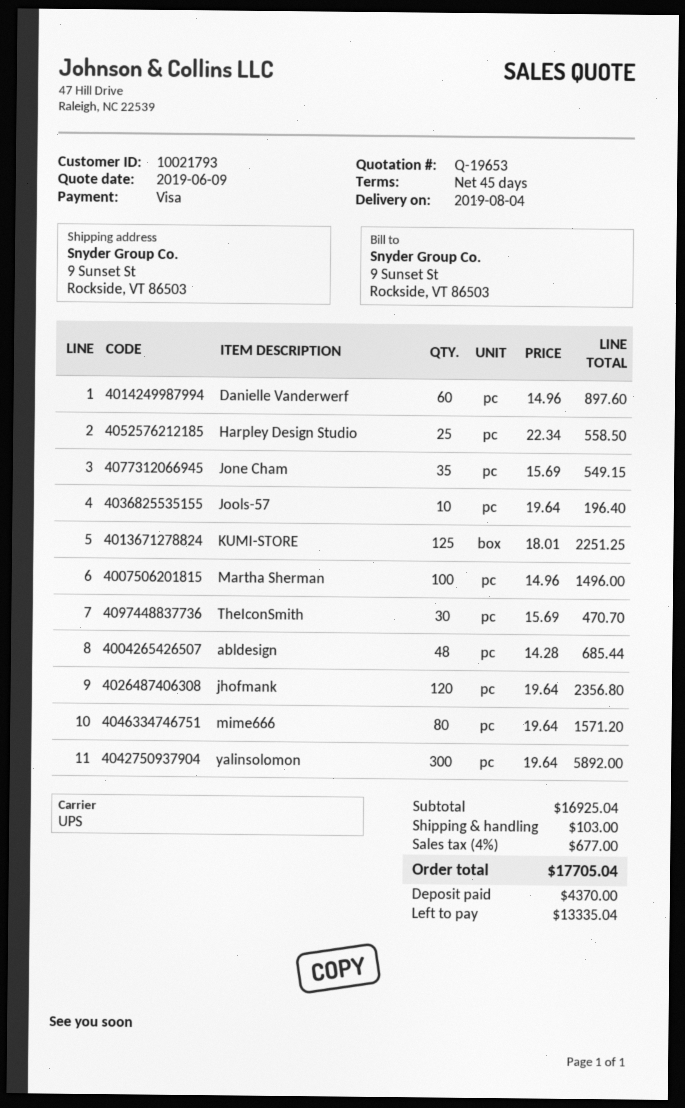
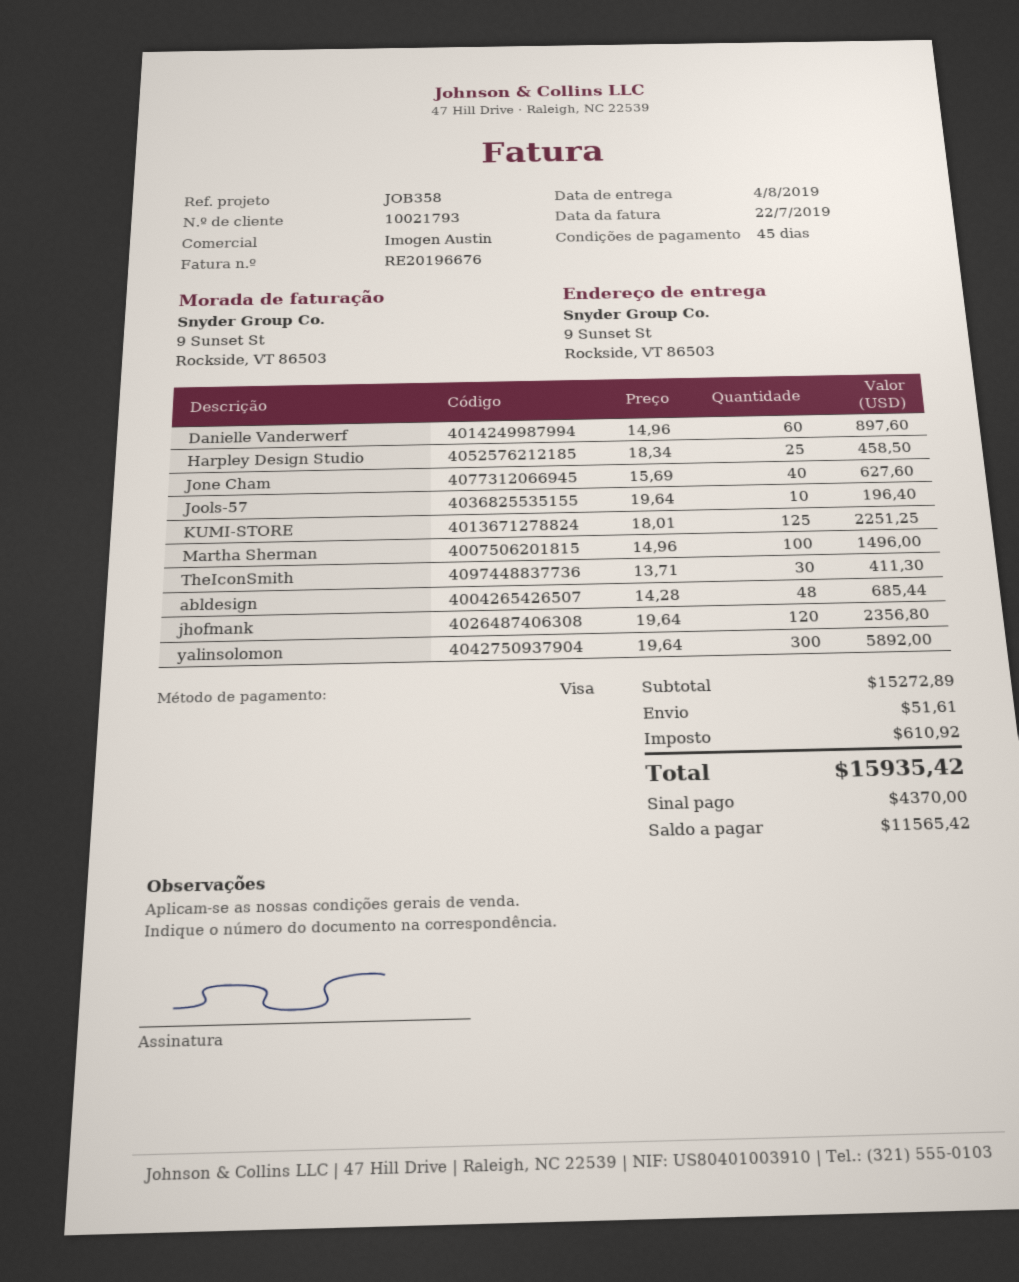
Harpley Design Studio: 25 x 22.34 = 558.50 -> 25 x 18.34 = 458.50
Jone Cham: 35 x 15.69 = 549.15 -> 40 x 15.69 = 627.60
TheIconSmith: 30 x 15.69 = 470.70 -> 30 x 13.71 = 411.30
mime666: 80 x 19.64 = 1571.20 -> none
subtotal: 16925.04 -> 15272.89
shipping: 103.00 -> 51.61
tax: 677.00 -> 610.92
total: 17705.04 -> 15935.42
balance: 13335.04 -> 11565.42

